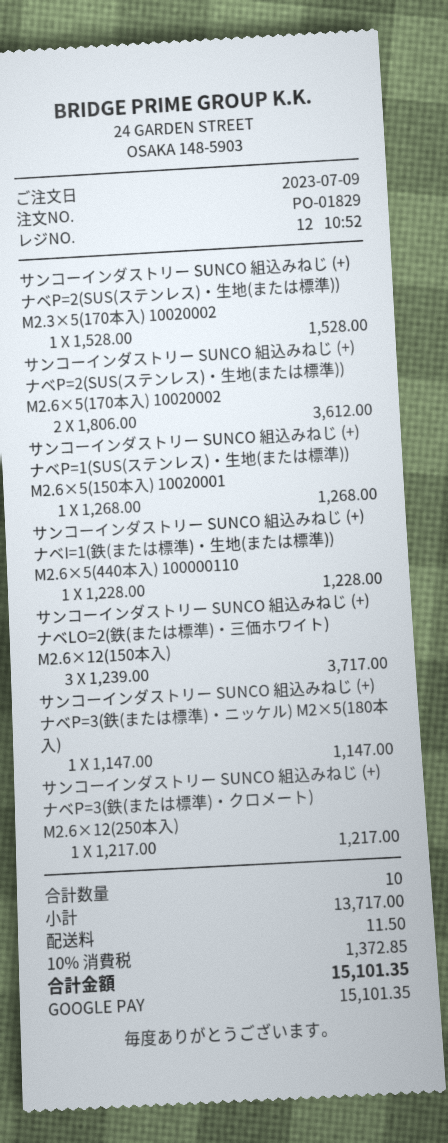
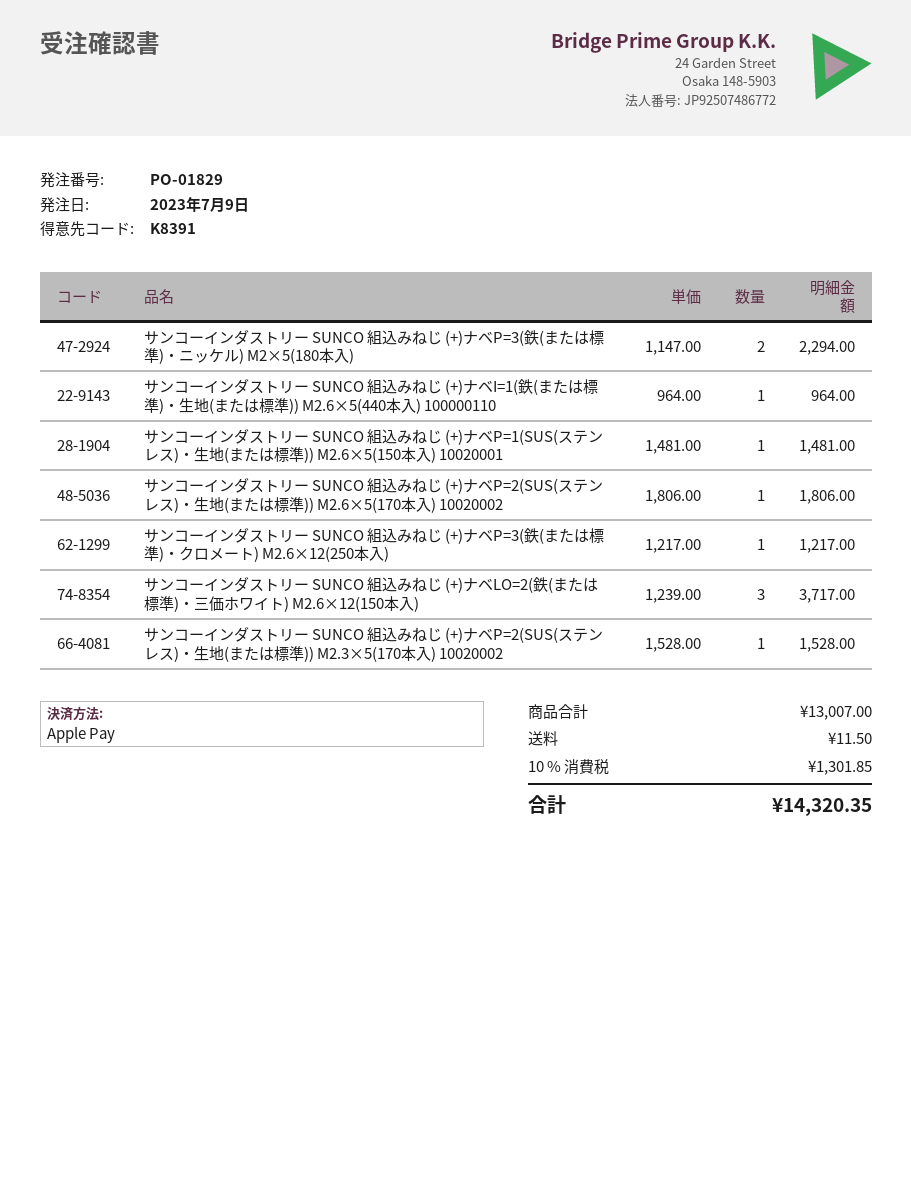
payment method: Google Pay -> Apple Pay
サンコーインダストリー SUNCO 組込みねじ (+)ナベP=2(SUS(ステンレス)・生地(または標準)) M2.6×5(170本入) 10020002: 2 x 1806.00 = 3612.00 -> 1 x 1806.00 = 1806.00
サンコーインダストリー SUNCO 組込みねじ (+)ナベP=1(SUS(ステンレス)・生地(または標準)) M2.6×5(150本入) 10020001: 1 x 1268.00 = 1268.00 -> 1 x 1481.00 = 1481.00
サンコーインダストリー SUNCO 組込みねじ (+)ナベI=1(鉄(または標準)・生地(または標準)) M2.6×5(440本入) 100000110: 1 x 1228.00 = 1228.00 -> 1 x 964.00 = 964.00
サンコーインダストリー SUNCO 組込みねじ (+)ナベP=3(鉄(または標準)・ニッケル) M2×5(180本入): 1 x 1147.00 = 1147.00 -> 2 x 1147.00 = 2294.00
subtotal: 13717.00 -> 13007.00
tax: 10% = 1372.85 -> 10% = 1301.85
total: 15101.35 -> 14320.35

